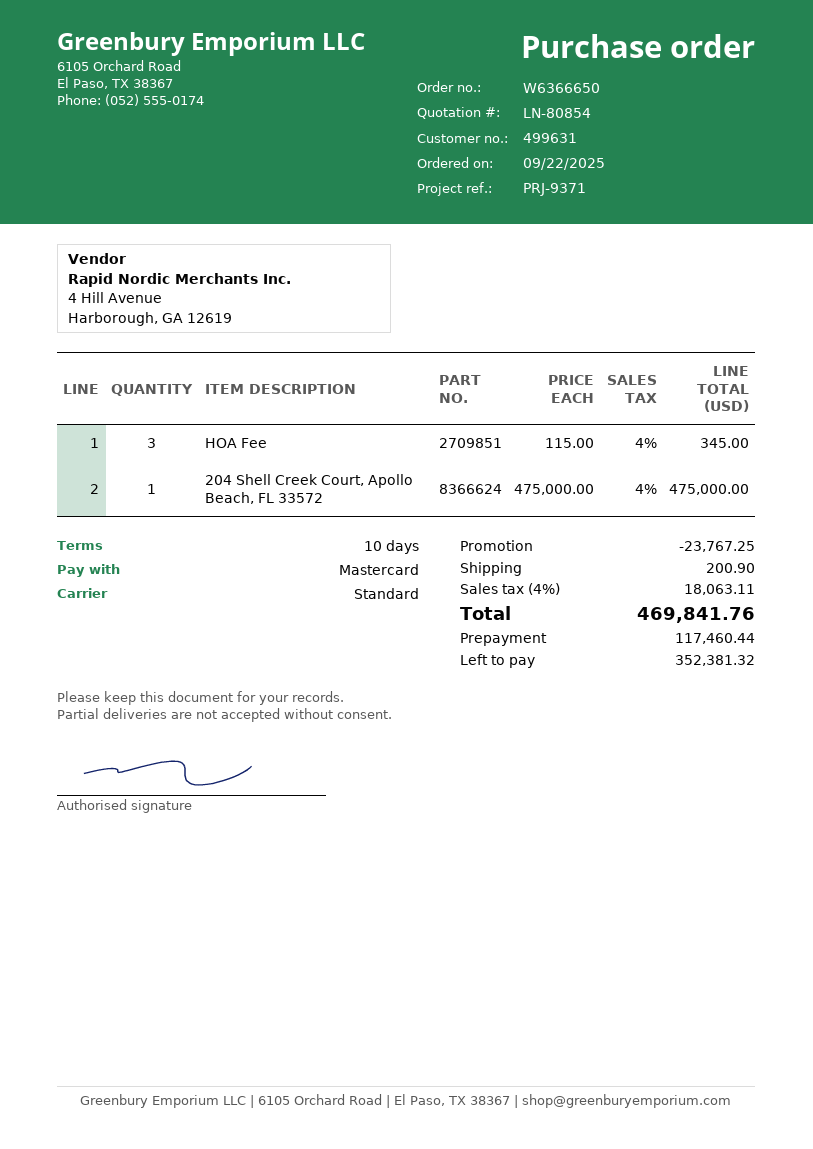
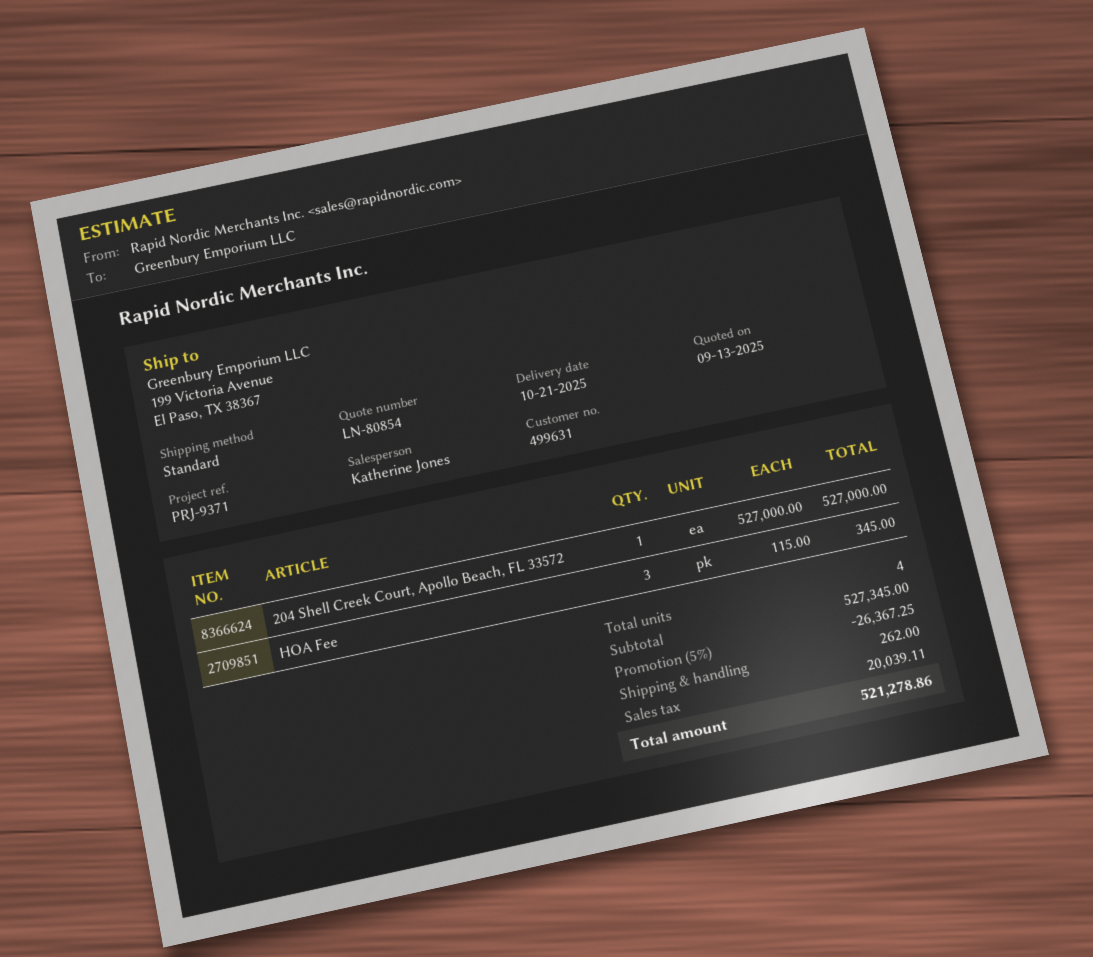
204 Shell Creek Court, Apollo Beach, FL 33572: 1 x 475000.00 = 475000.00 -> 1 x 527000.00 = 527000.00
discount: 23767.25 -> 26367.25
shipping: 200.90 -> 262.00
tax: 18063.11 -> 20039.11
total: 469841.76 -> 521278.86

